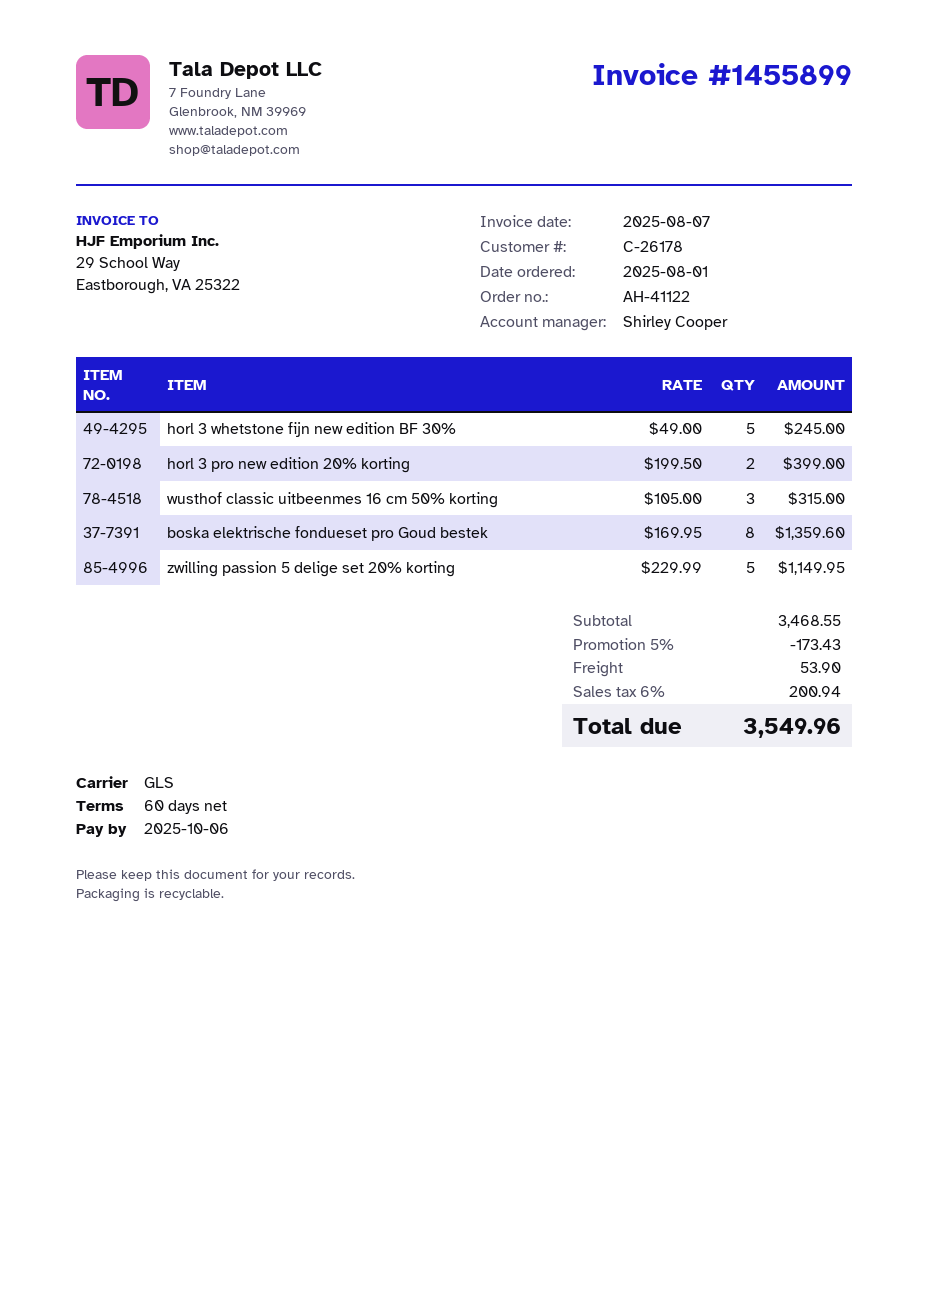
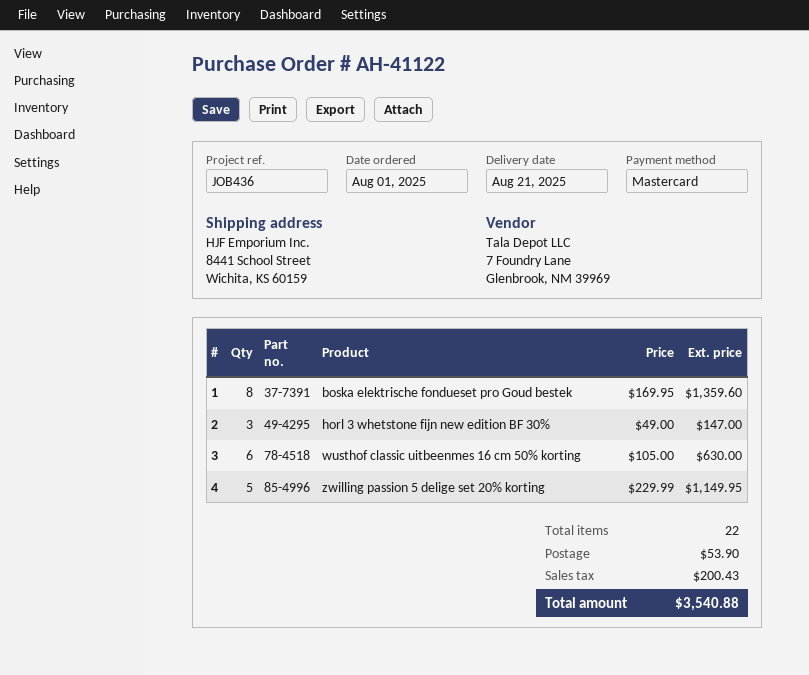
horl 3 whetstone fijn new edition BF 30%: 5 x 49.00 = 245.00 -> 3 x 49.00 = 147.00
horl 3 pro new edition 20% korting: 2 x 199.50 = 399.00 -> none
wusthof classic uitbeenmes 16 cm 50% korting: 3 x 105.00 = 315.00 -> 6 x 105.00 = 630.00
discount: 5% = 173.43 -> none
tax: 200.94 -> 200.43
total: 3549.96 -> 3540.88

